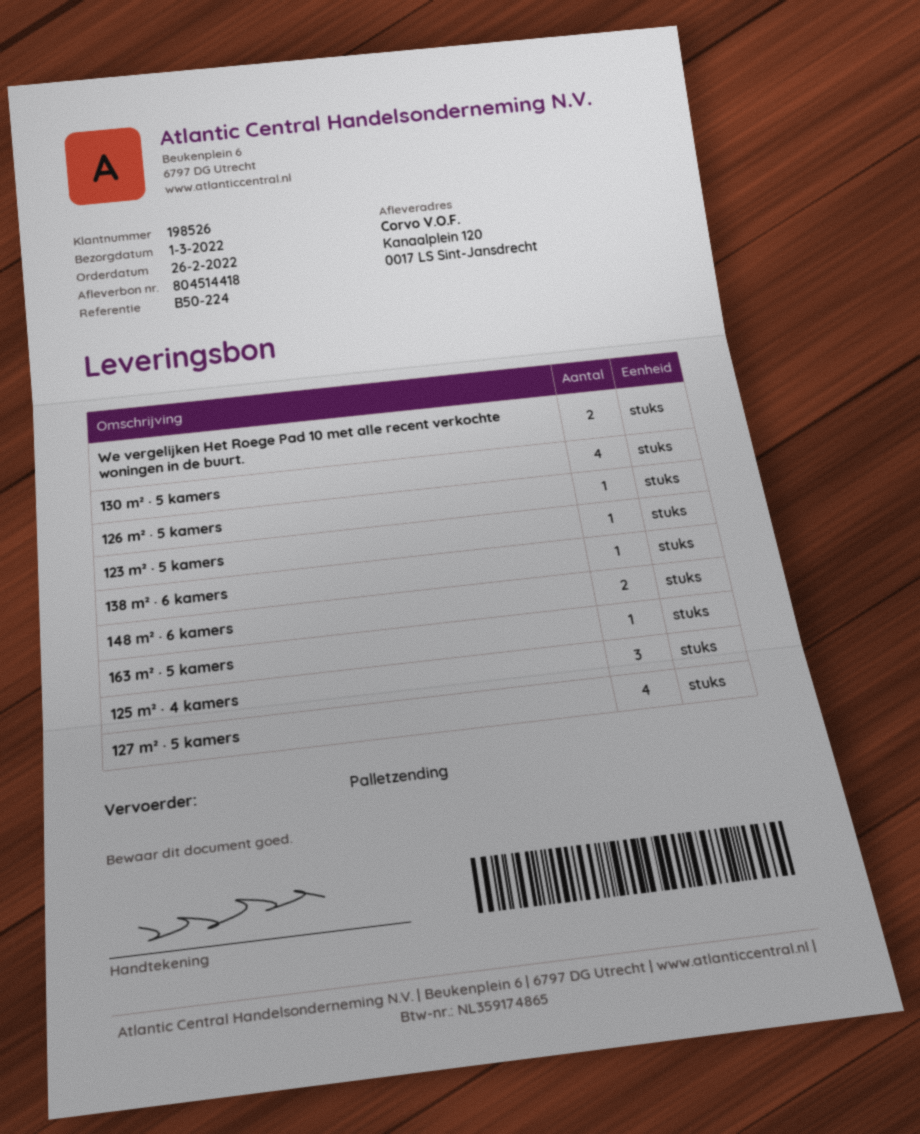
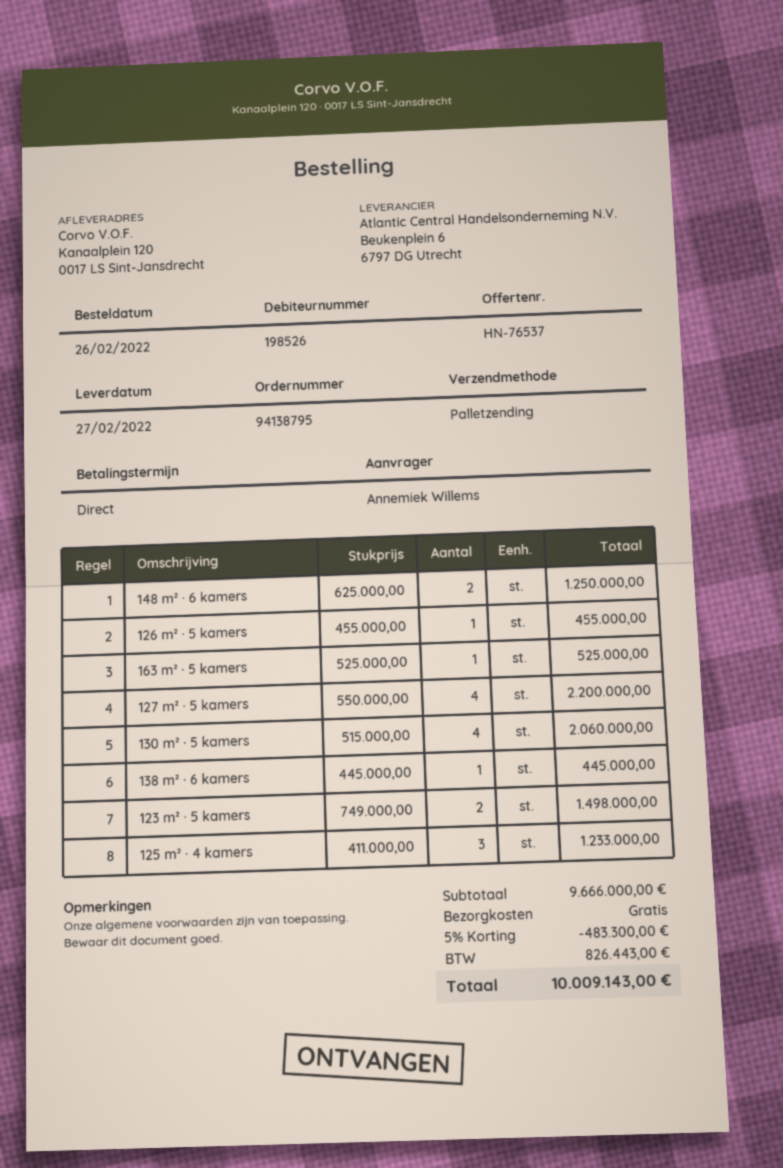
delivery date: 2022-03-01 -> 2022-02-27
We vergelijken Het Roege Pad 10 met alle recent verkochte woningen in de buurt.: 2 -> none
123 m² · 5 kamers: 1 -> 2

